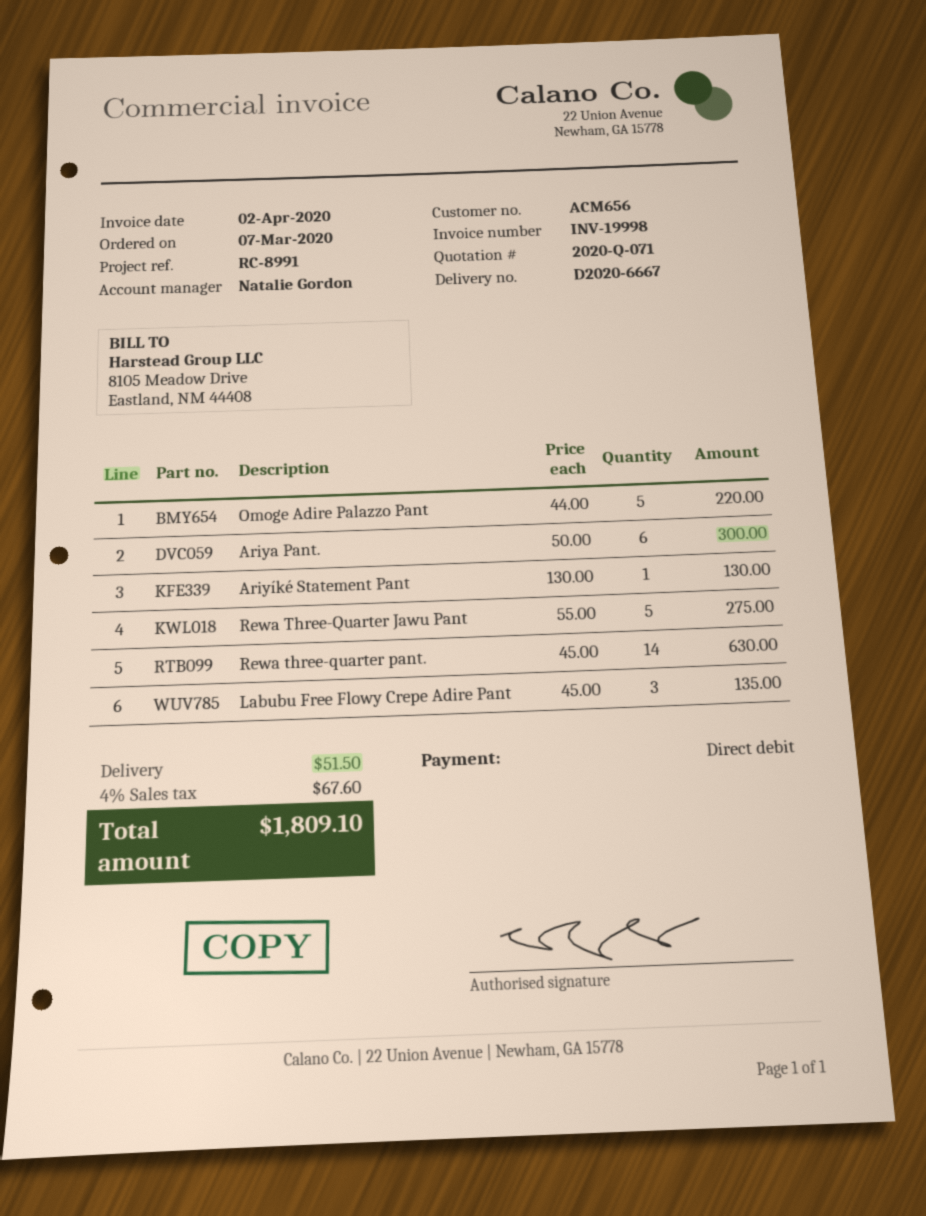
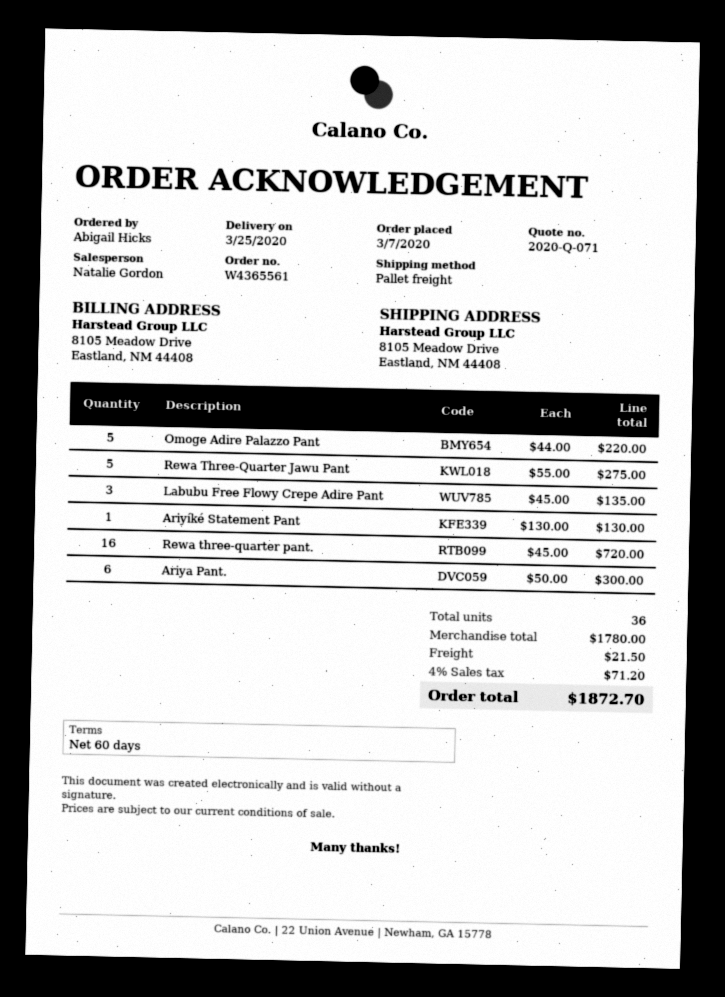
Rewa three-quarter pant.: 14 x 45.00 = 630.00 -> 16 x 45.00 = 720.00
shipping: 51.50 -> 21.50
tax: 4% = 67.60 -> 4% = 71.20
total: 1809.10 -> 1872.70

